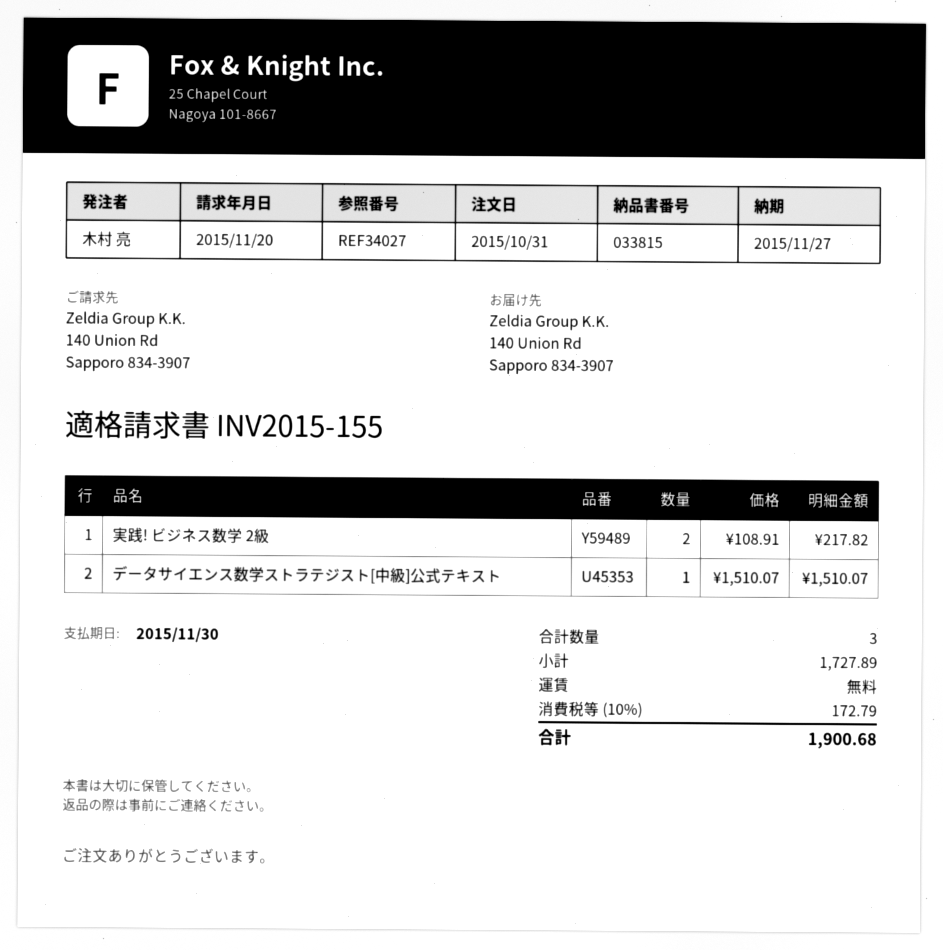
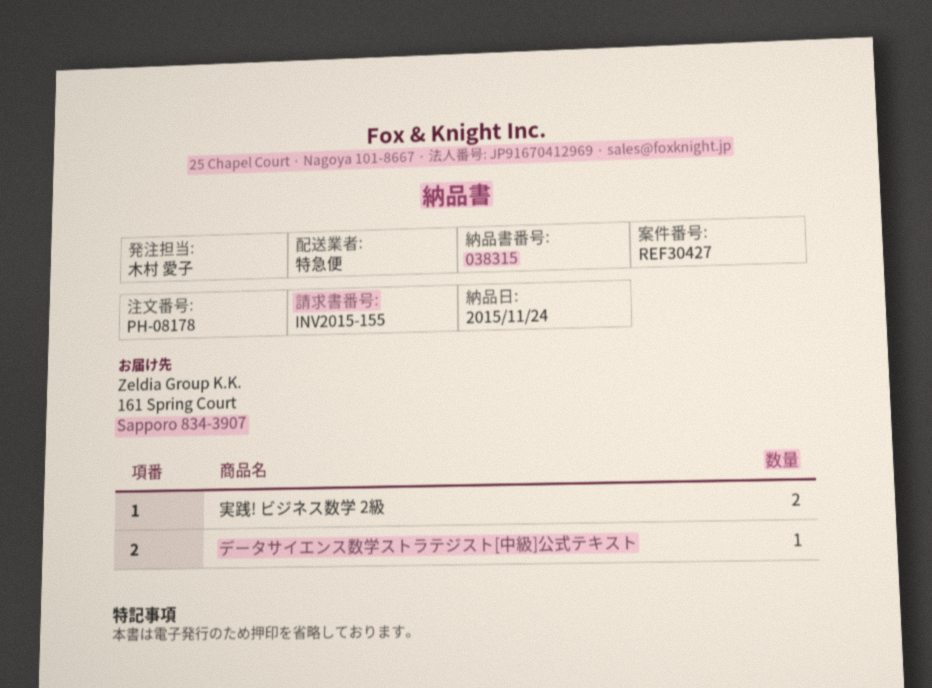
delivery note number: 033815 -> 038315
delivery date: 2015-11-27 -> 2015-11-24
reference: REF34027 -> REF30427
ordered by: 木村 亮 -> 木村 愛子
ship to: 140 Union Rd, Sapporo 834-3907 -> 161 Spring Court, Sapporo 834-3907

